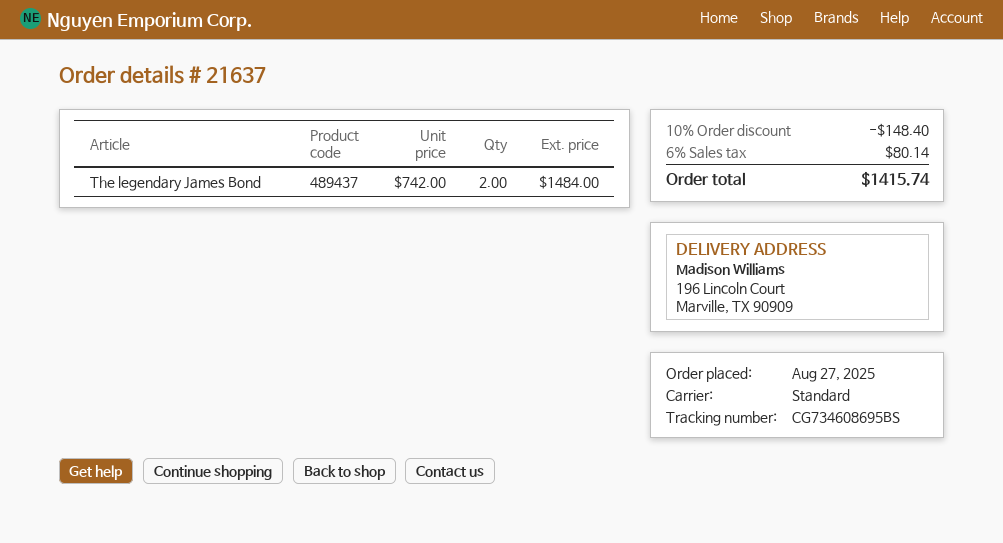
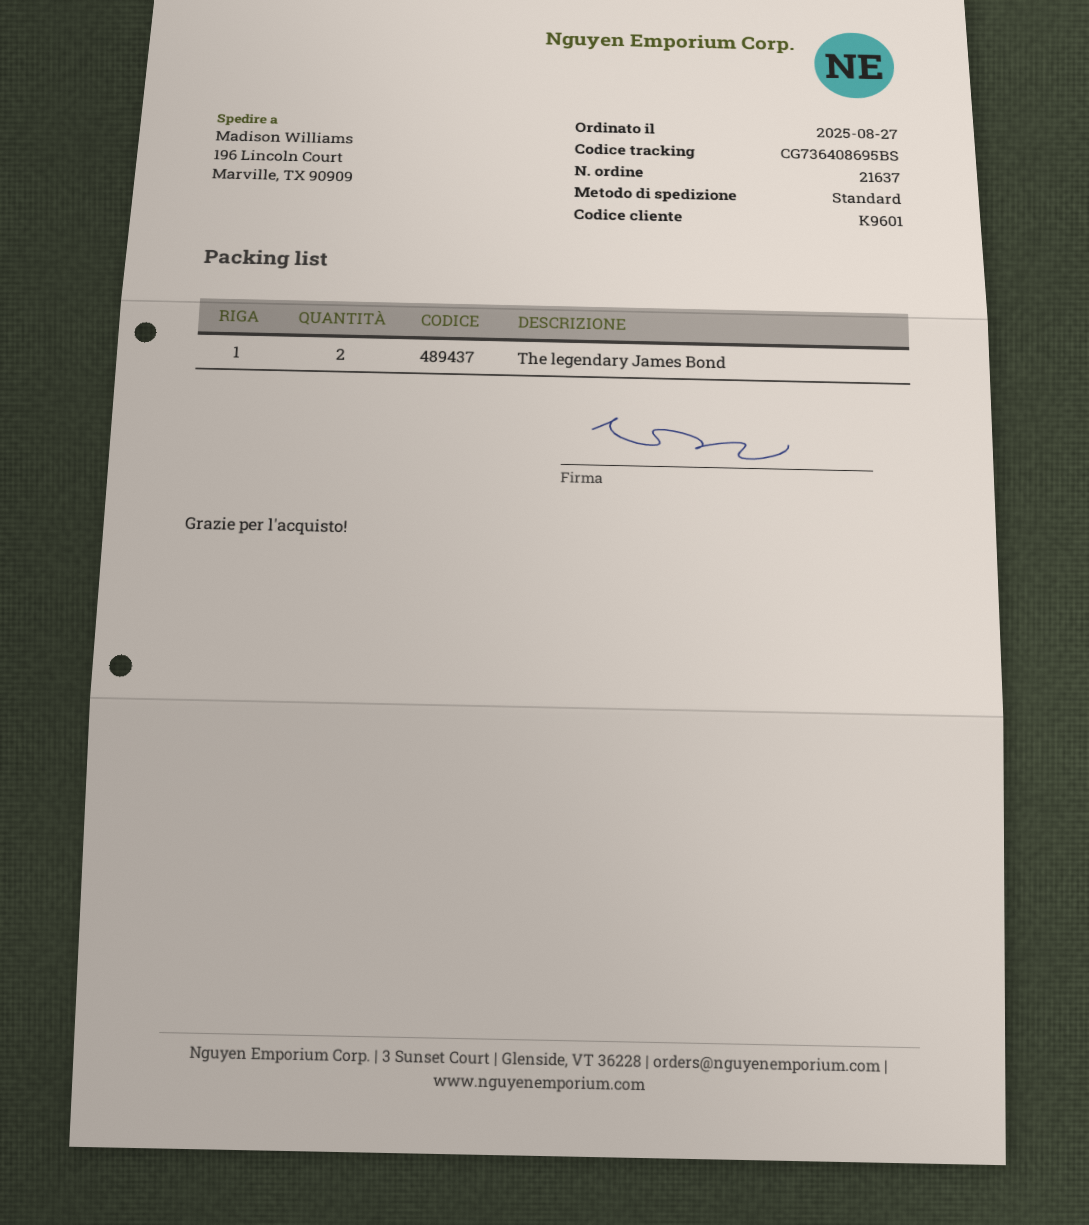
tracking number: CG734608695BS -> CG736408695BS

